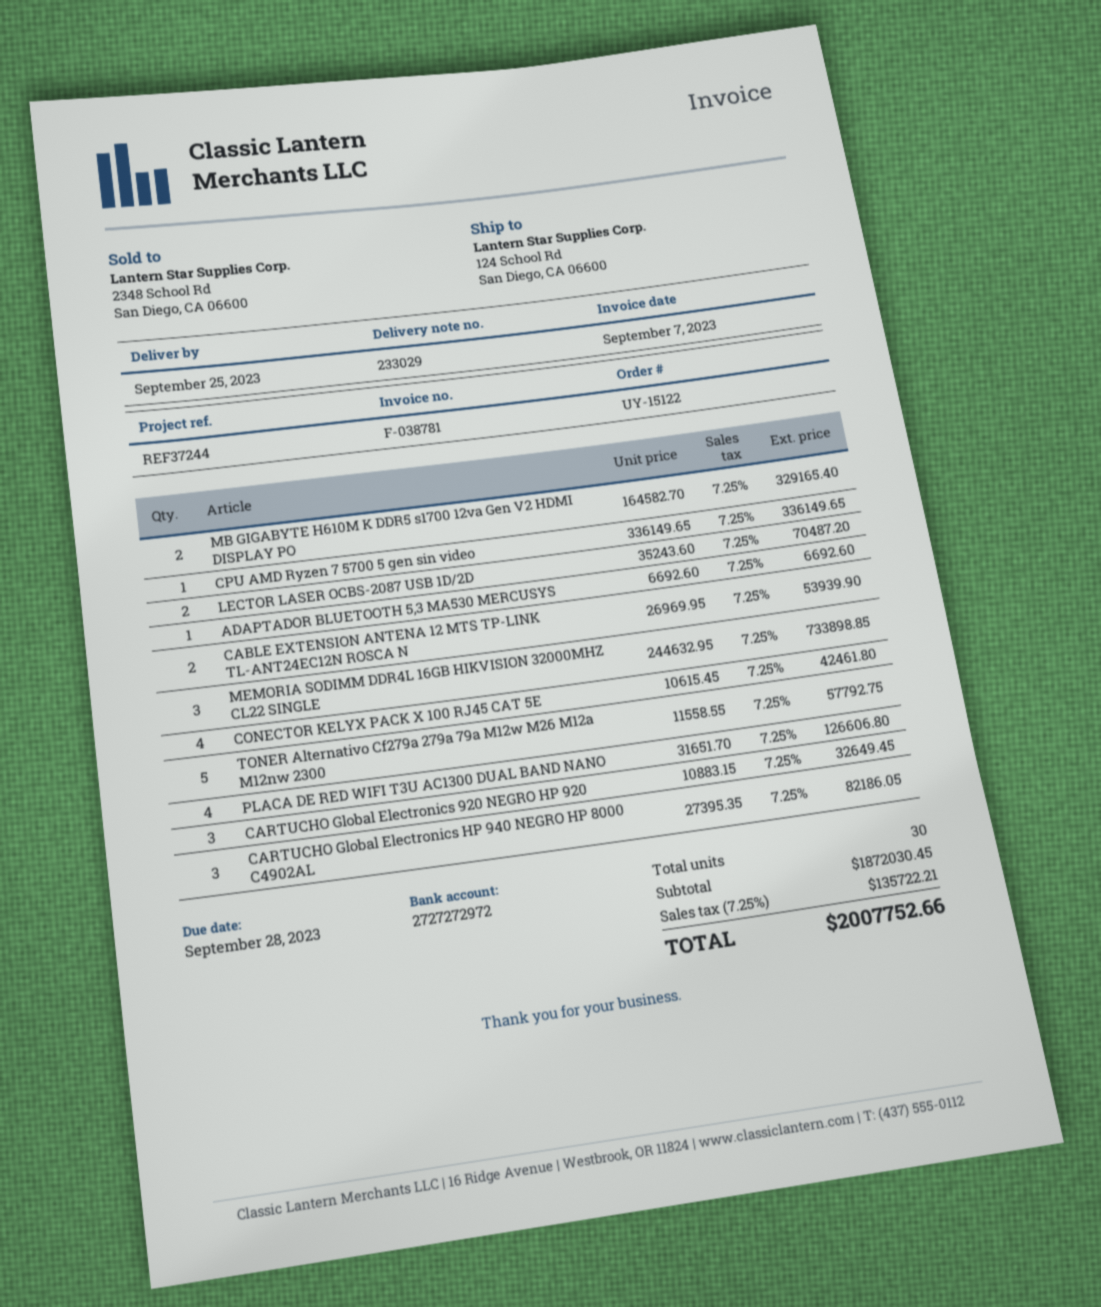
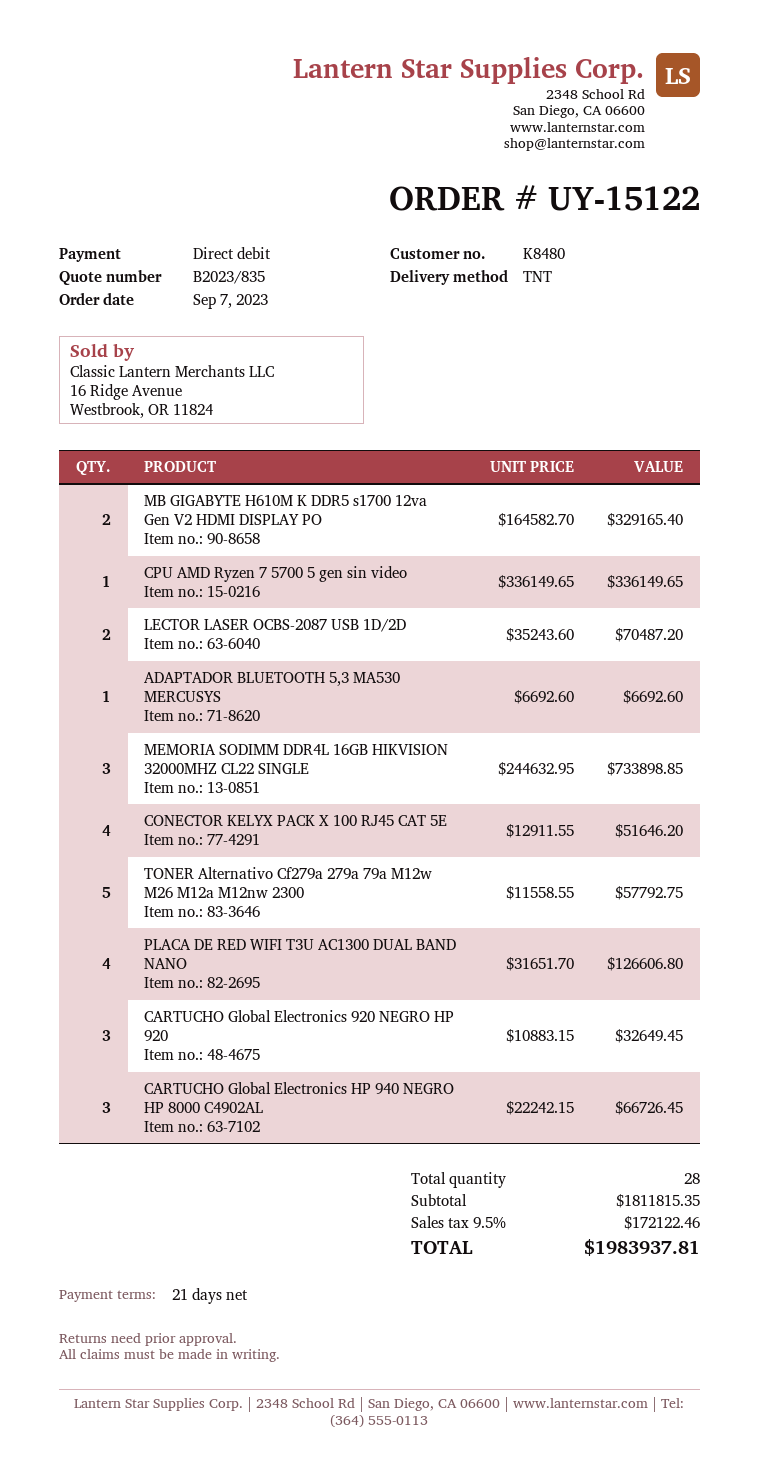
CABLE EXTENSION ANTENA 12 MTS TP-LINK TL-ANT24EC12N ROSCA N: 2 x 26969.95 = 53939.90 -> none
CONECTOR KELYX PACK X 100 RJ45 CAT 5E: 4 x 10615.45 = 42461.80 -> 4 x 12911.55 = 51646.20
CARTUCHO Global Electronics HP 940 NEGRO HP 8000 C4902AL: 3 x 27395.35 = 82186.05 -> 3 x 22242.15 = 66726.45
total quantity: 30 -> 28
subtotal: 1872030.45 -> 1811815.35
tax: 7.25% = 135722.21 -> 9.5% = 172122.46
total: 2007752.66 -> 1983937.81

